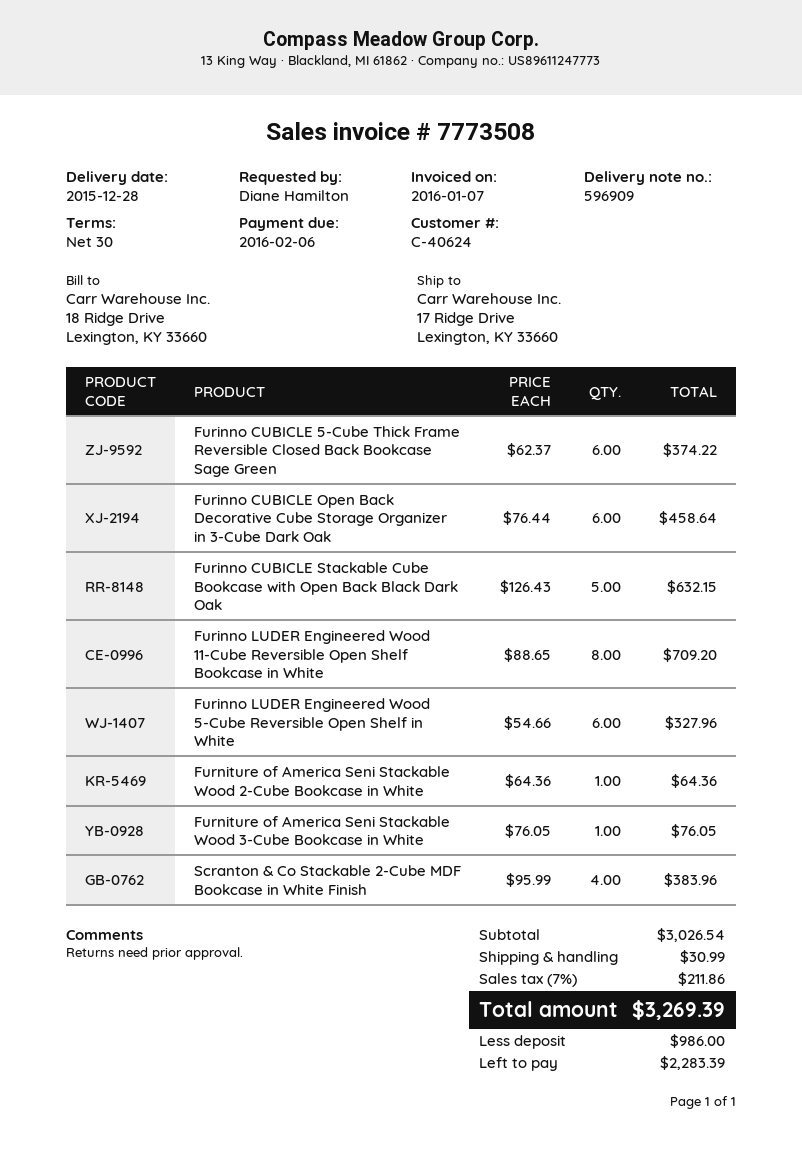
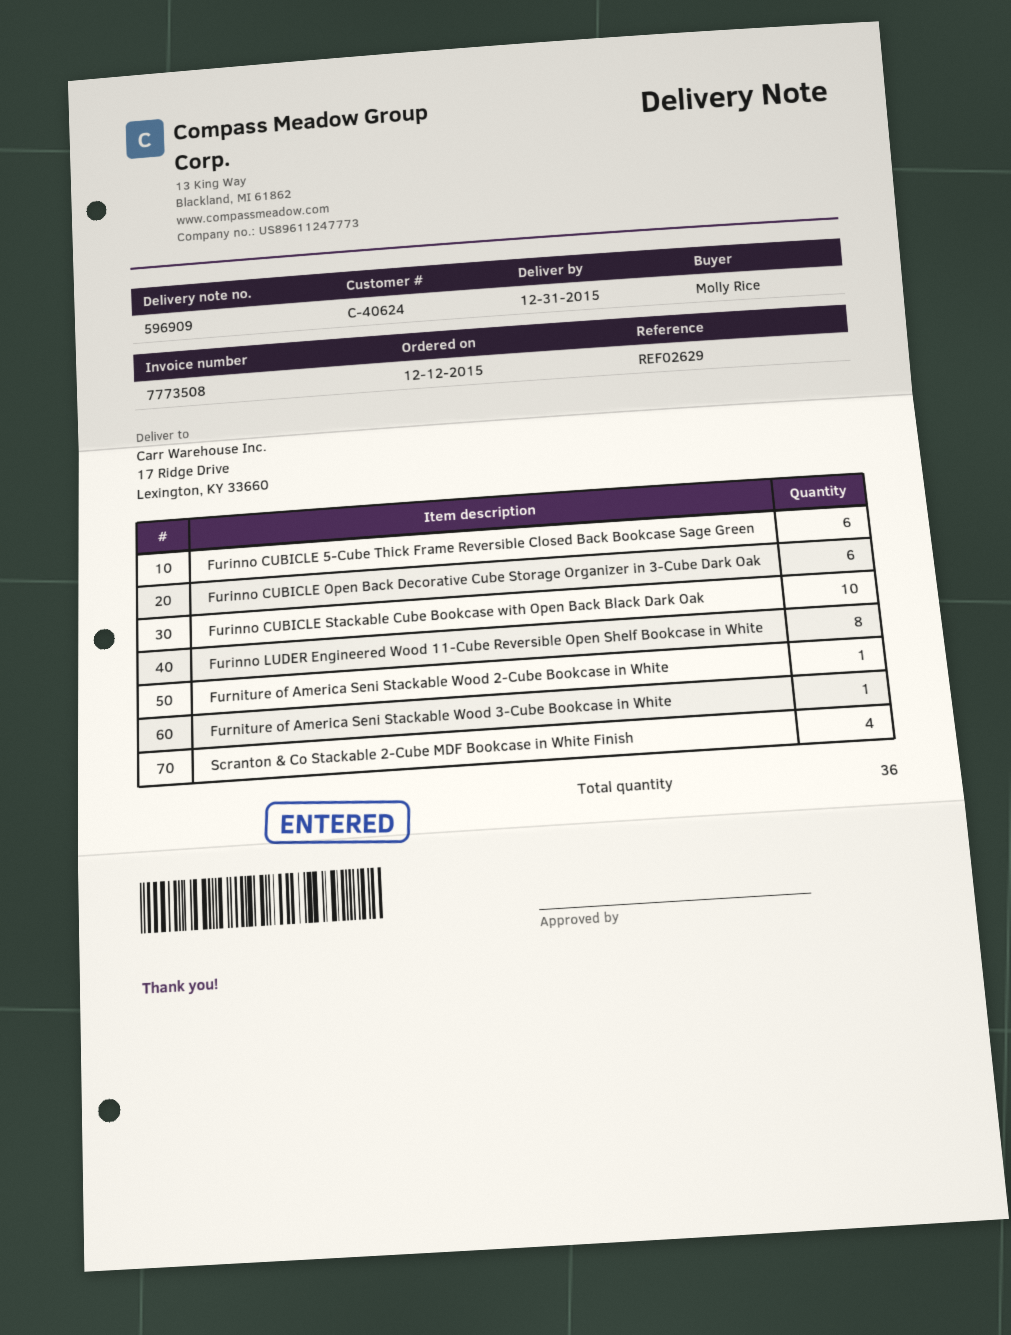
delivery date: 2015-12-28 -> 2015-12-31
ordered by: Diane Hamilton -> Molly Rice
Furinno CUBICLE Stackable Cube Bookcase with Open Back Black Dark Oak: 5 -> 10
Furinno LUDER Engineered Wood 5-Cube Reversible Open Shelf in White: 6 -> none

